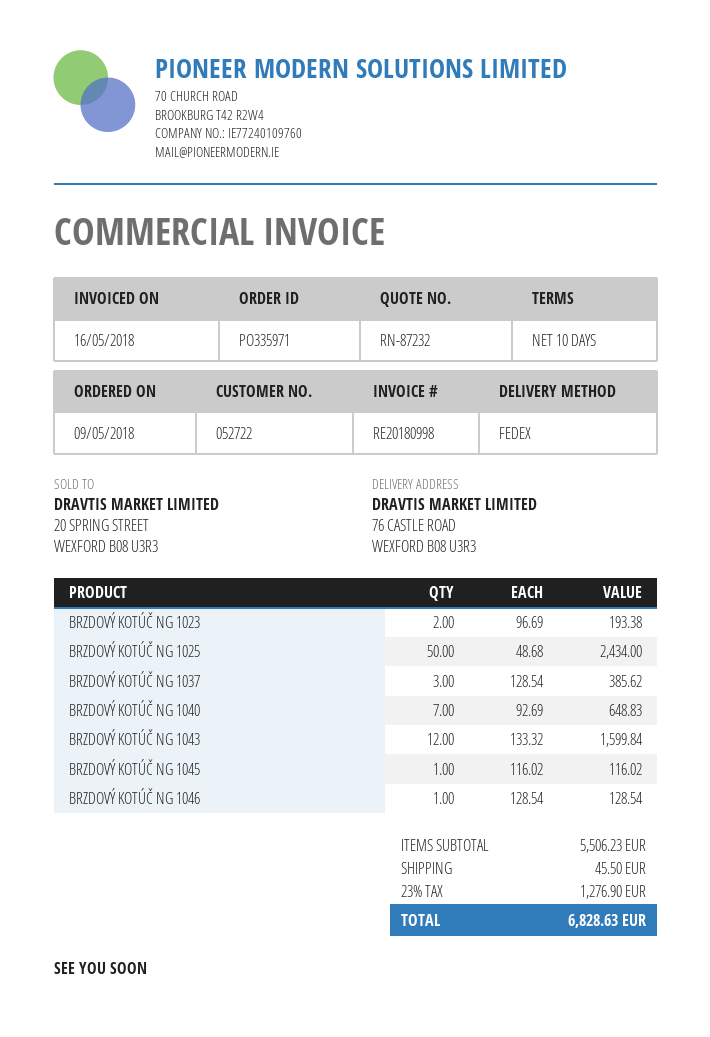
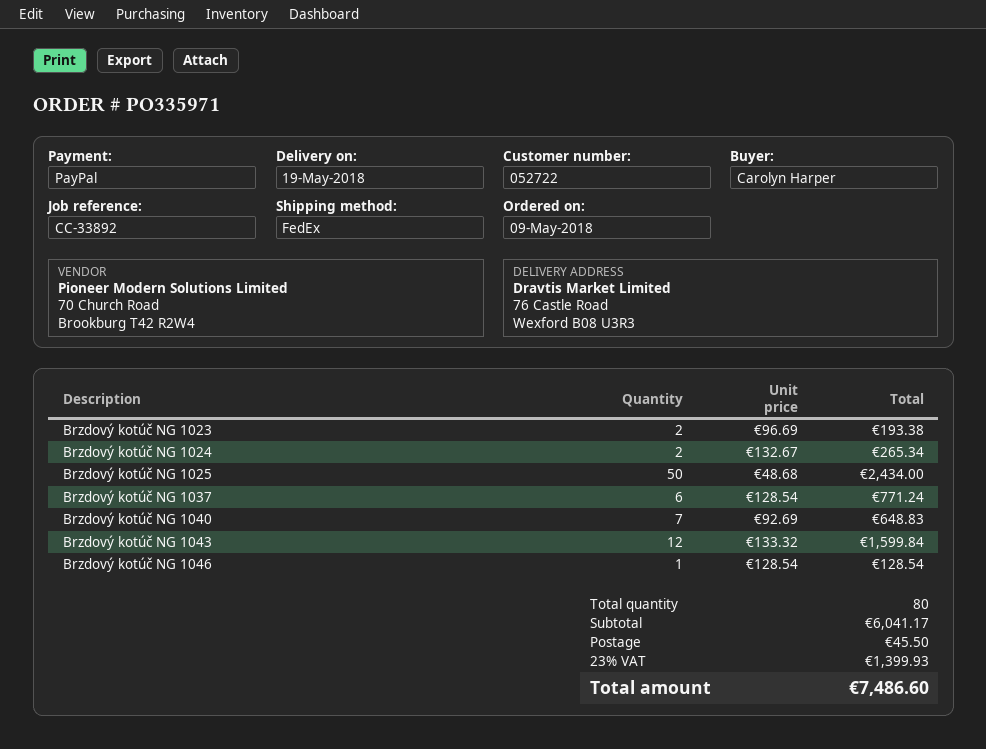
BRZDOVÝ KOTÚČ NG 1037: 3 x 128.54 = 385.62 -> 6 x 128.54 = 771.24
BRZDOVÝ KOTÚČ NG 1045: 1 x 116.02 = 116.02 -> none
Brzdový kotúč NG 1024: none -> 2 x 132.67 = 265.34
subtotal: 5506.23 -> 6041.17
tax: 23% = 1276.90 -> 23% = 1399.93
total: 6828.63 -> 7486.60

